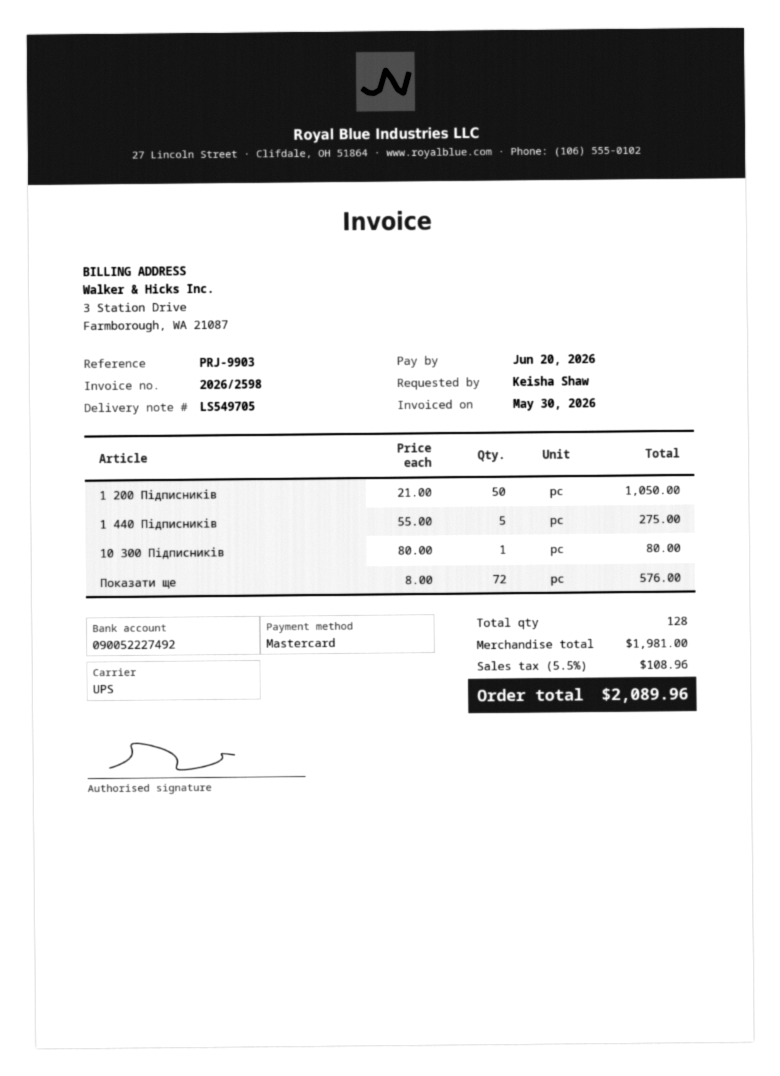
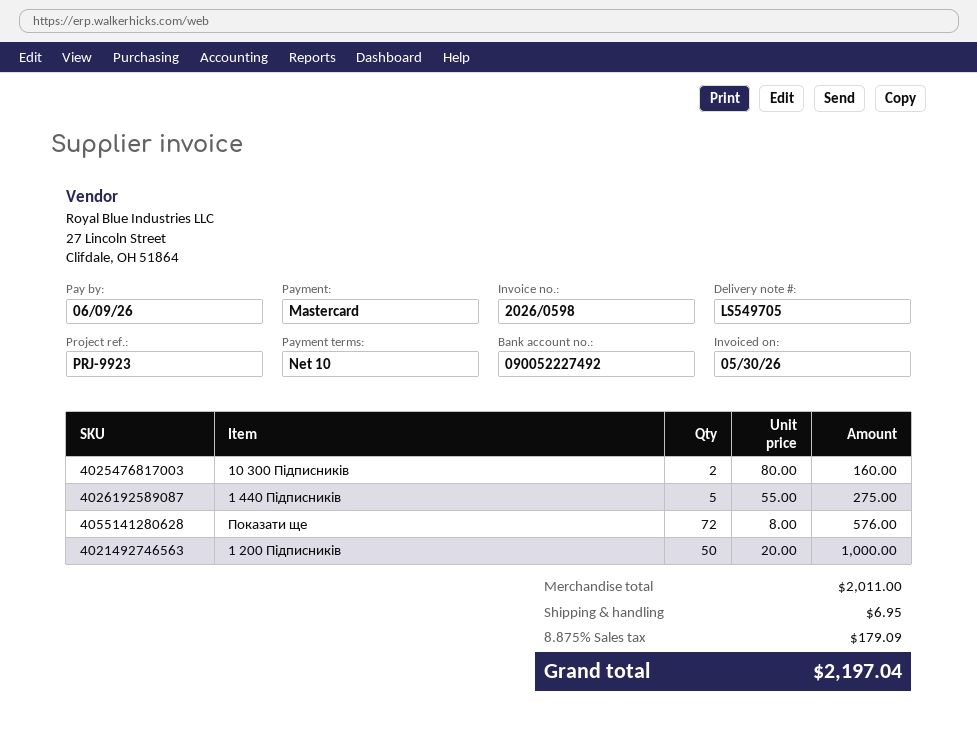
invoice number: 2026/2598 -> 2026/0598
due date: 2026-06-20 -> 2026-06-09
reference: PRJ-9903 -> PRJ-9923
1 200 Підписників: 50 x 21.00 = 1050.00 -> 50 x 20.00 = 1000.00
10 300 Підписників: 1 x 80.00 = 80.00 -> 2 x 80.00 = 160.00
subtotal: 1981.00 -> 2011.00
shipping: none -> 6.95
tax: 5.5% = 108.96 -> 8.875% = 179.09
total: 2089.96 -> 2197.04

